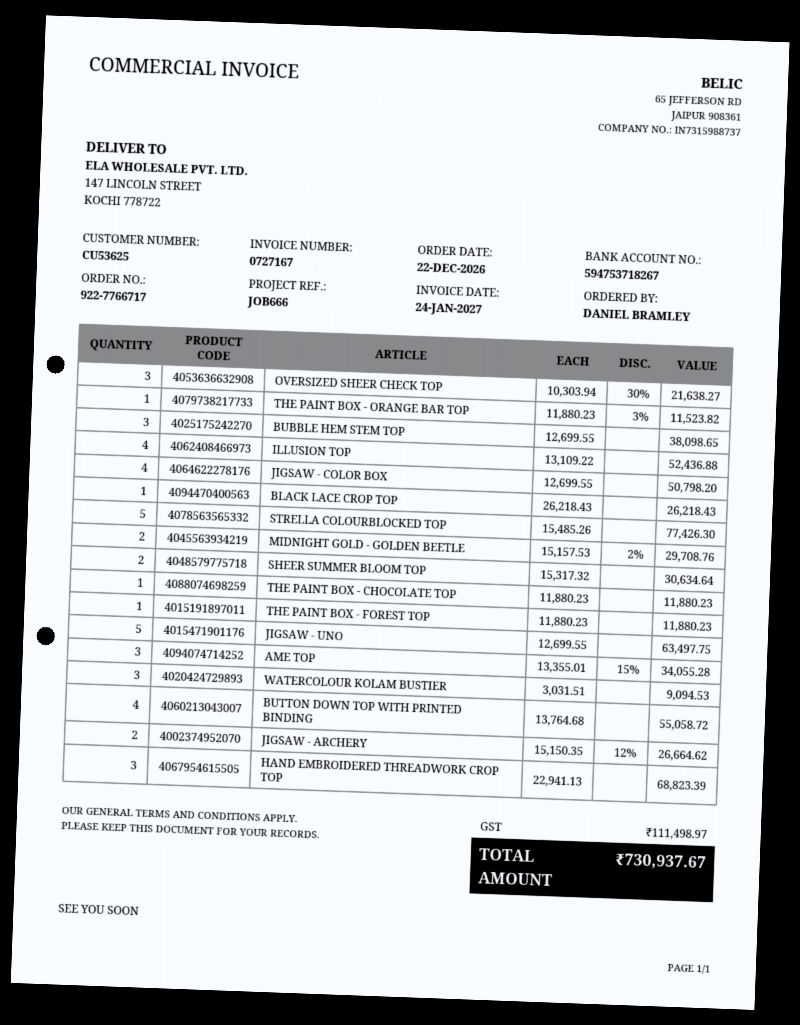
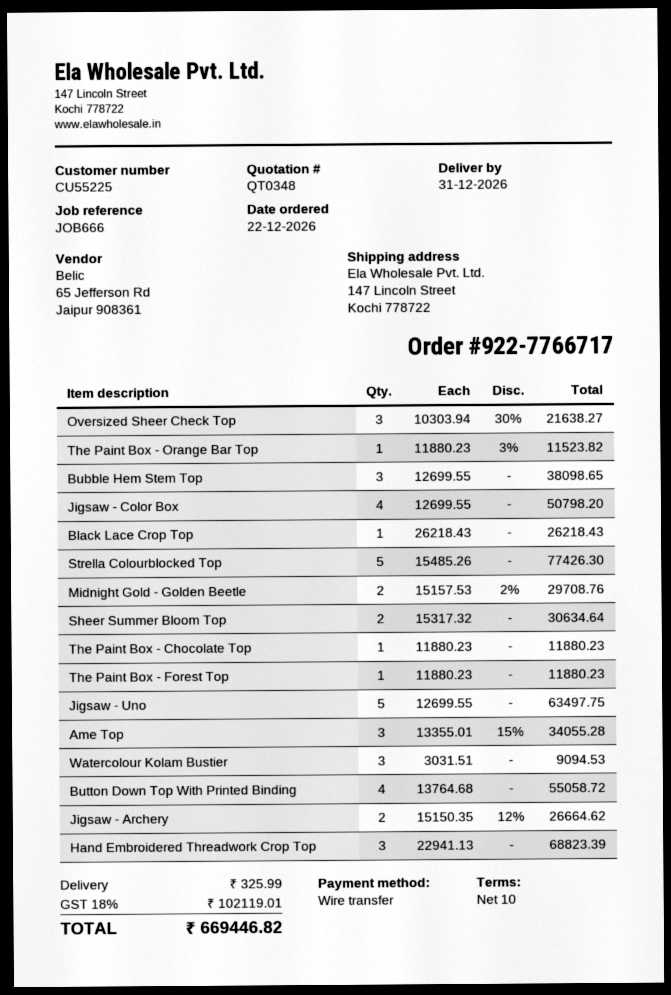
customer number: CU53625 -> CU55225
ILLUSION TOP: 4 x 13109.22 = 52436.88 -> none
shipping: none -> 325.99
tax: 111498.97 -> 102119.01
total: 730937.67 -> 669446.82

